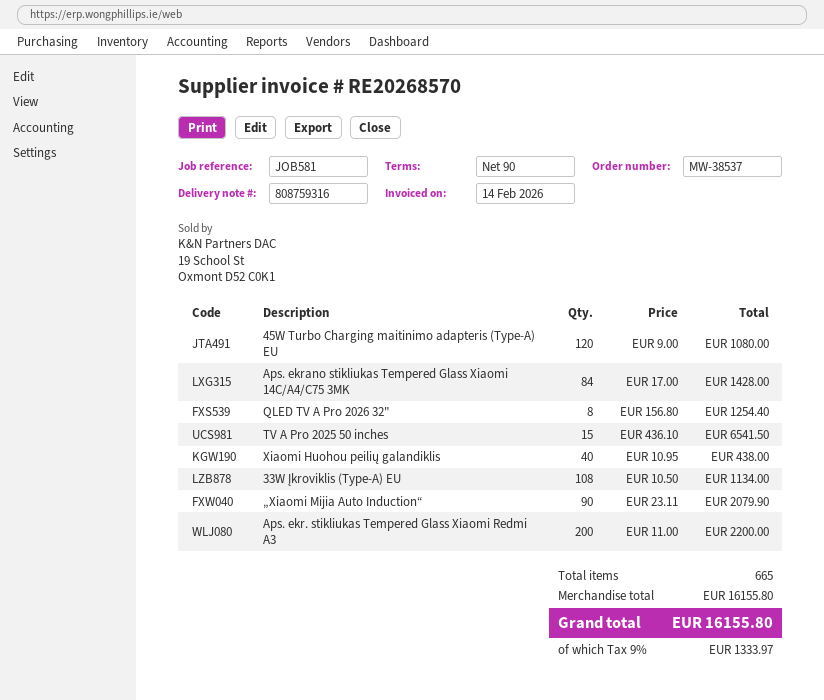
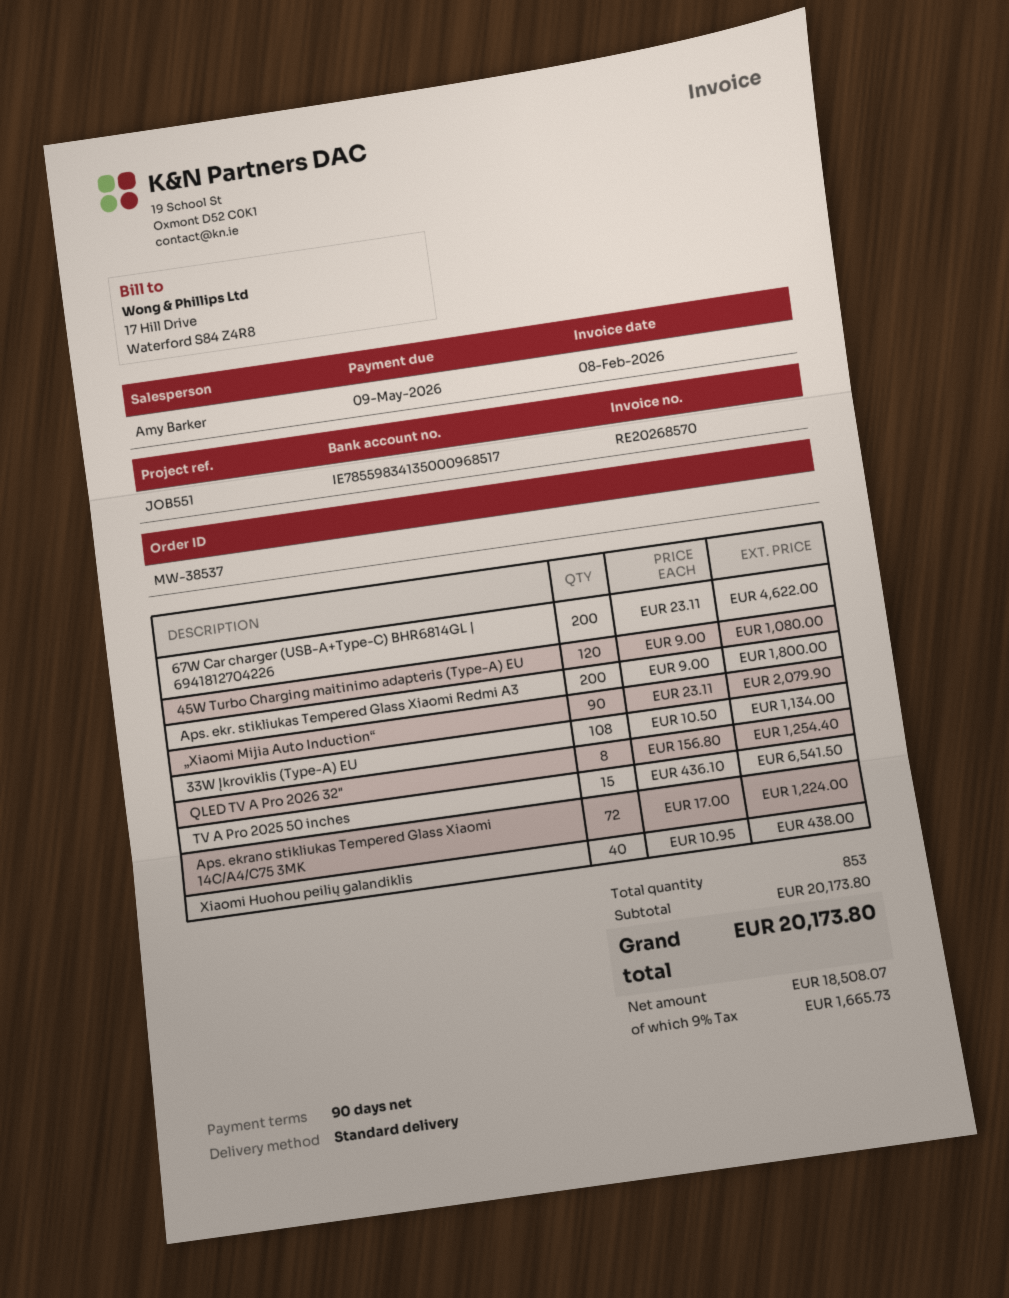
invoice date: 2026-02-14 -> 2026-02-08
reference: JOB581 -> JOB551
Aps. ekrano stikliukas Tempered Glass Xiaomi 14C/A4/C75 3MK: 84 x 17.00 = 1428.00 -> 72 x 17.00 = 1224.00
Aps. ekr. stikliukas Tempered Glass Xiaomi Redmi A3: 200 x 11.00 = 2200.00 -> 200 x 9.00 = 1800.00
67W Car charger (USB-A+Type-C) BHR6814GL | 6941812704226: none -> 200 x 23.11 = 4622.00
total quantity: 665 -> 853
subtotal: 16155.80 -> 20173.80
tax: 9% = 1333.97 -> 9% = 1665.73
total: 16155.80 -> 20173.80

